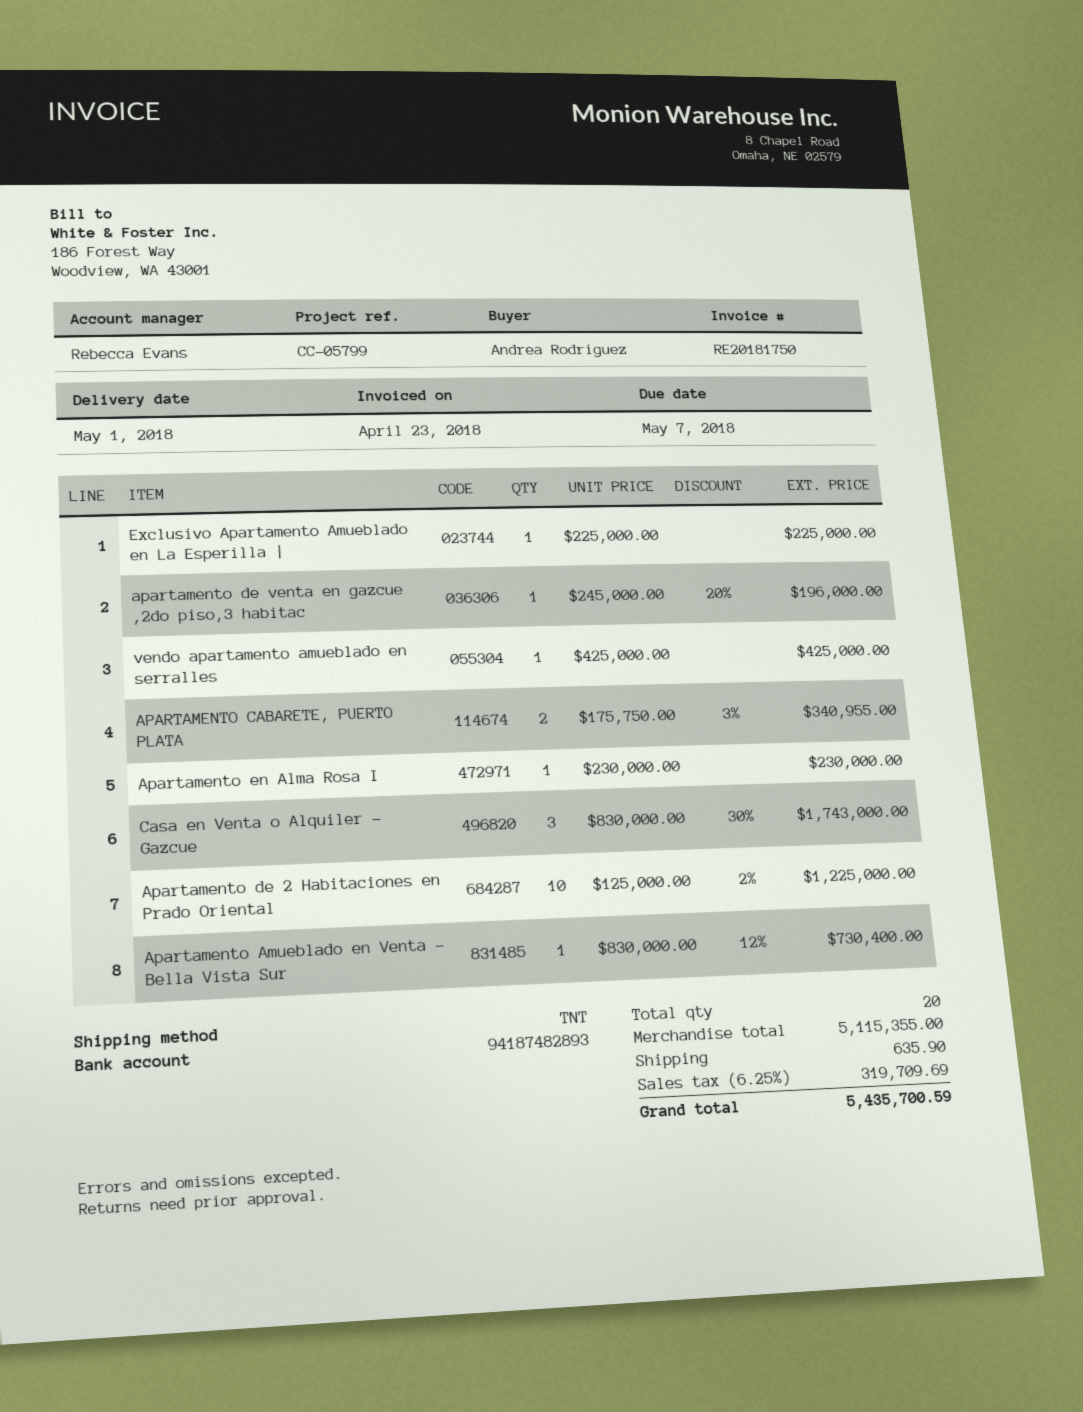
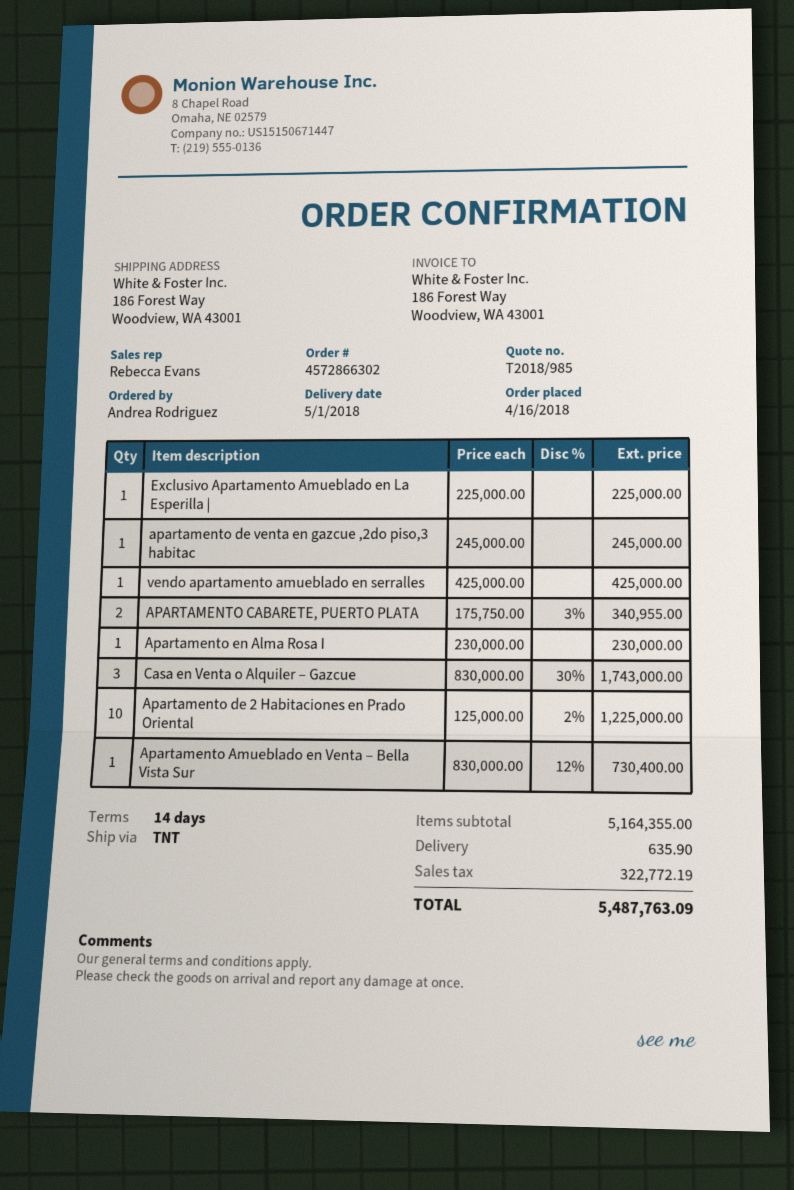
apartamento de venta en gazcue ,2do piso,3 habitac: 1 x 245000.00 - 20% = 196000.00 -> 1 x 245000.00 = 245000.00
subtotal: 5115355.00 -> 5164355.00
tax: 319709.69 -> 322772.19
total: 5435700.59 -> 5487763.09

